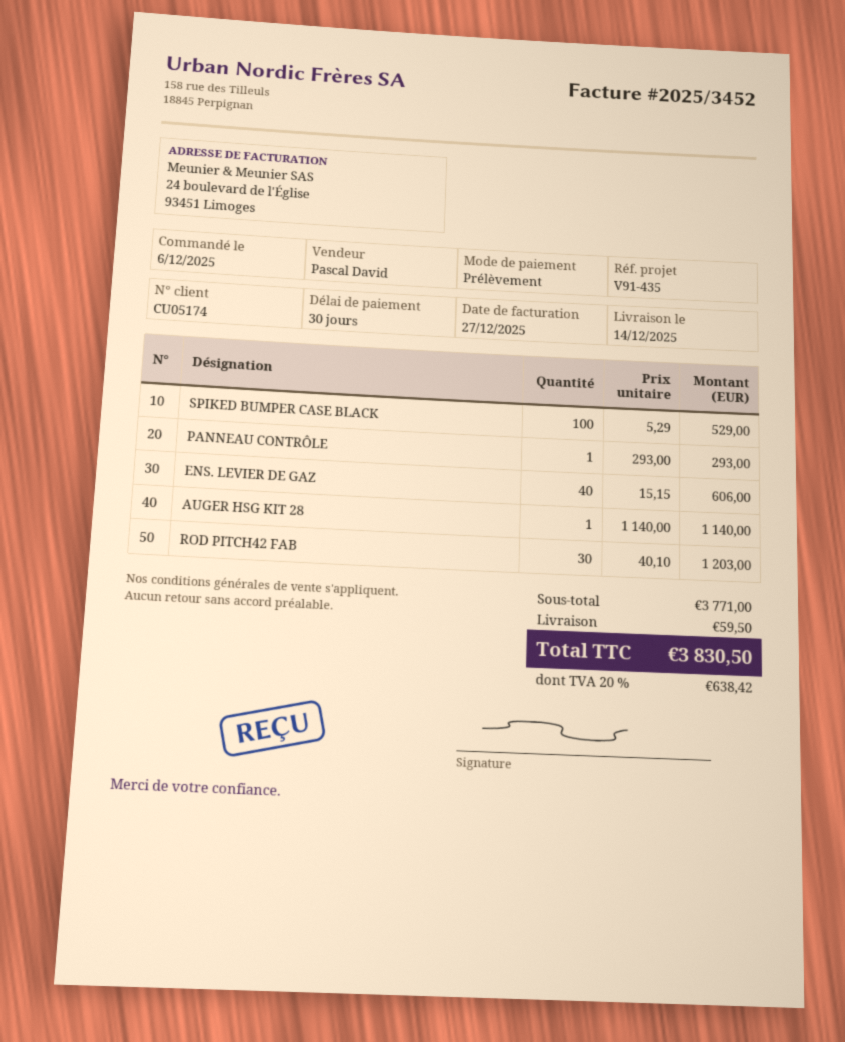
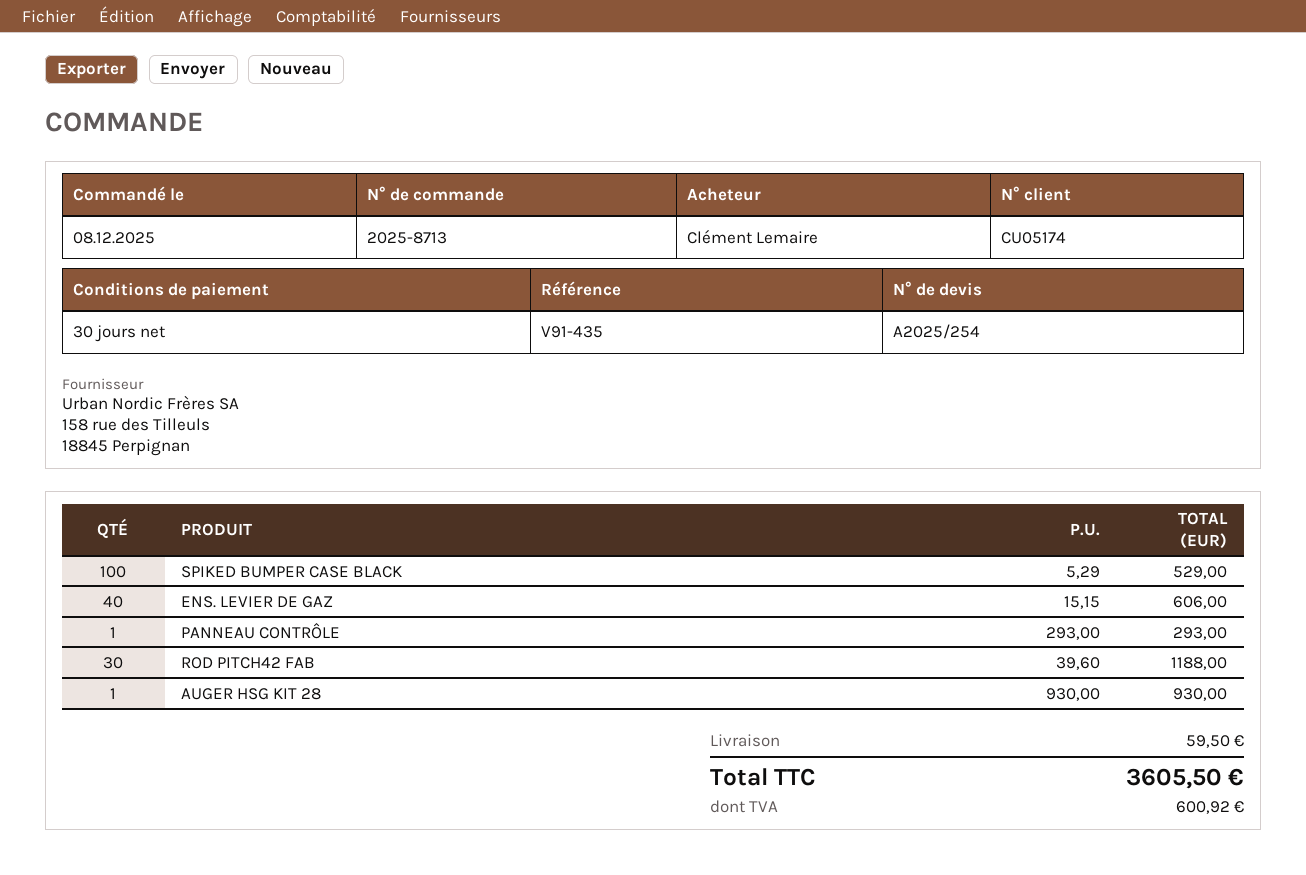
order date: 2025-12-06 -> 2025-12-08
AUGER HSG KIT 28: 1 x 1140.00 = 1140.00 -> 1 x 930.00 = 930.00
ROD PITCH42 FAB: 30 x 40.10 = 1203.00 -> 30 x 39.60 = 1188.00
tax: 638.42 -> 600.92
total: 3830.50 -> 3605.50

